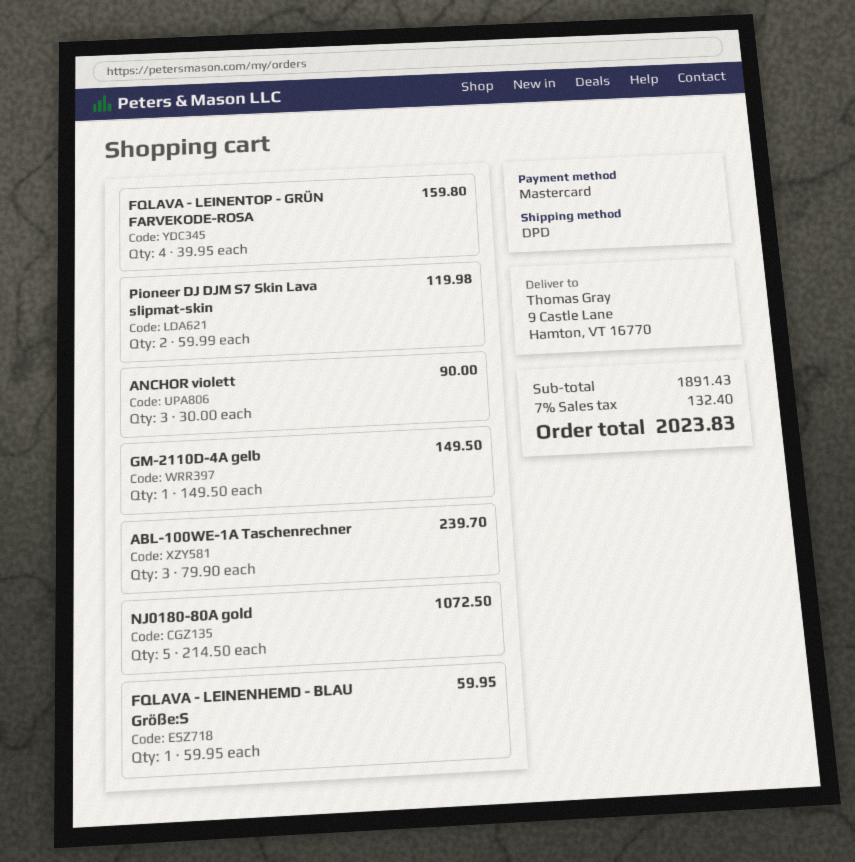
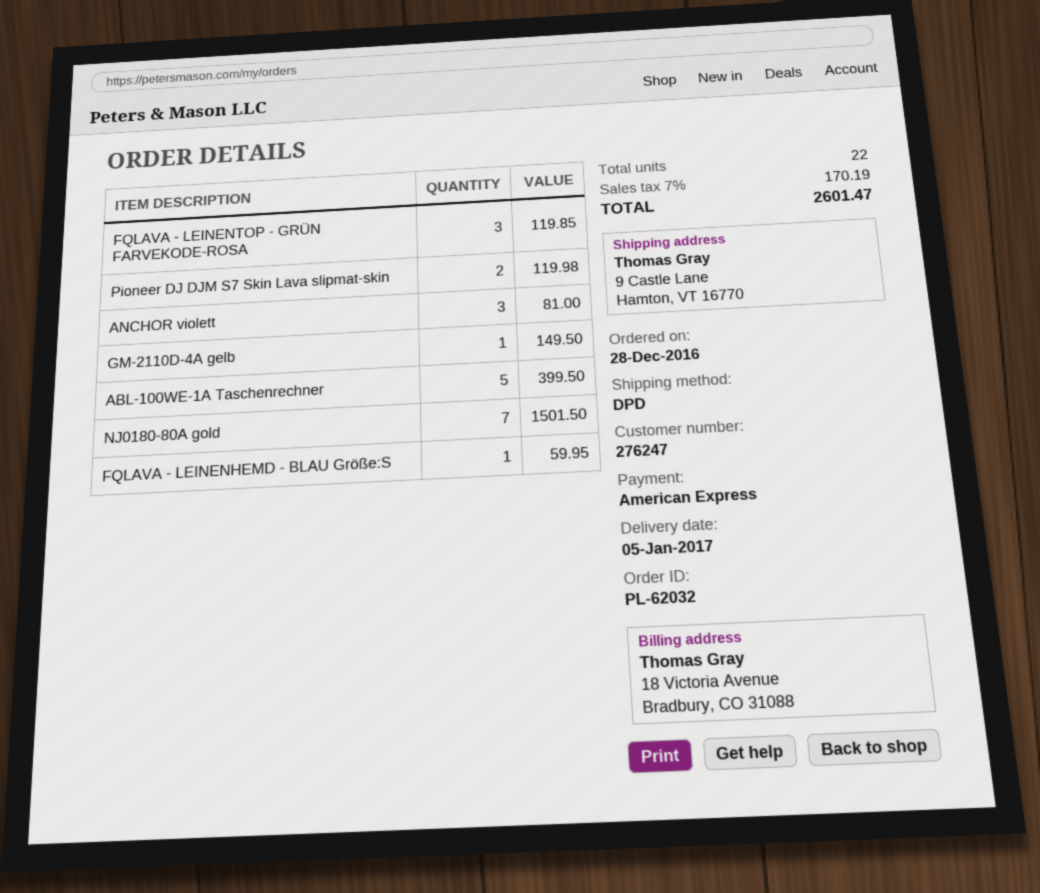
payment method: Mastercard -> American Express
FQLAVA - LEINENTOP - GRÜN FARVEKODE-ROSA: 4 for 159.80 -> 3 for 119.85
ANCHOR violett: 3 for 90.00 -> 3 for 81.00
ABL-100WE-1A Taschenrechner: 3 for 239.70 -> 5 for 399.50
NJ0180-80A gold: 5 for 1072.50 -> 7 for 1501.50
tax: 7% = 132.40 -> 7% = 170.19
total: 2023.83 -> 2601.47

